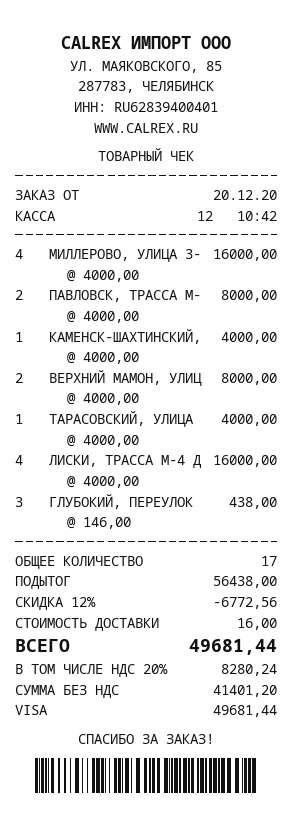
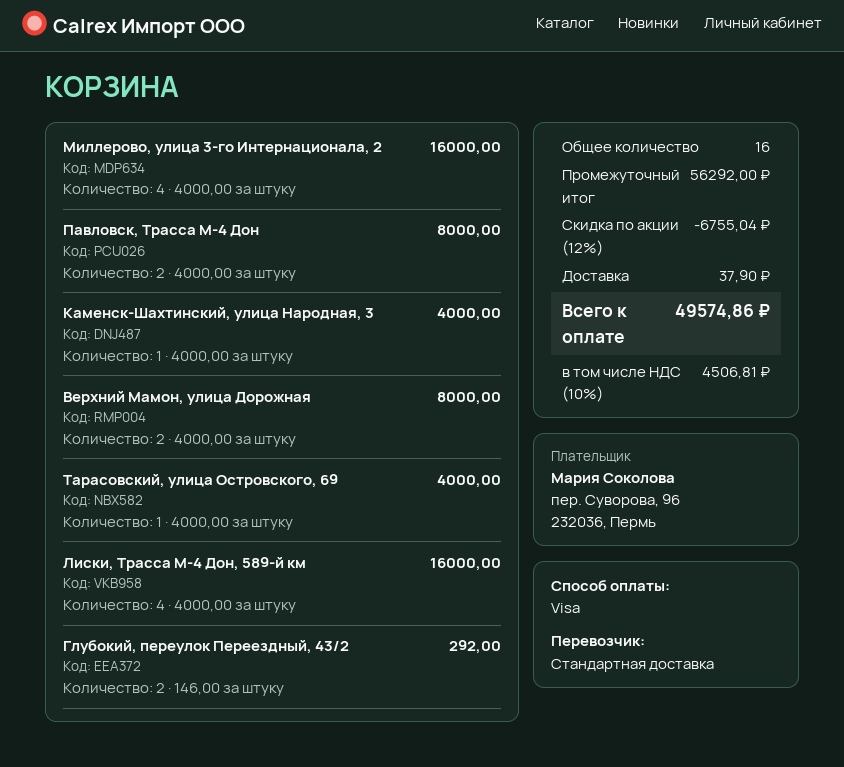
ГЛУБОКИЙ, ПЕРЕУЛОК: 3 x 146.00 = 438.00 -> 2 x 146.00 = 292.00
total quantity: 17 -> 16
subtotal: 56438.00 -> 56292.00
discount: 12% = 6772.56 -> 12% = 6755.04
shipping: 16.00 -> 37.90
tax: 20% = 8280.24 -> 10% = 4506.81
total: 49681.44 -> 49574.86

